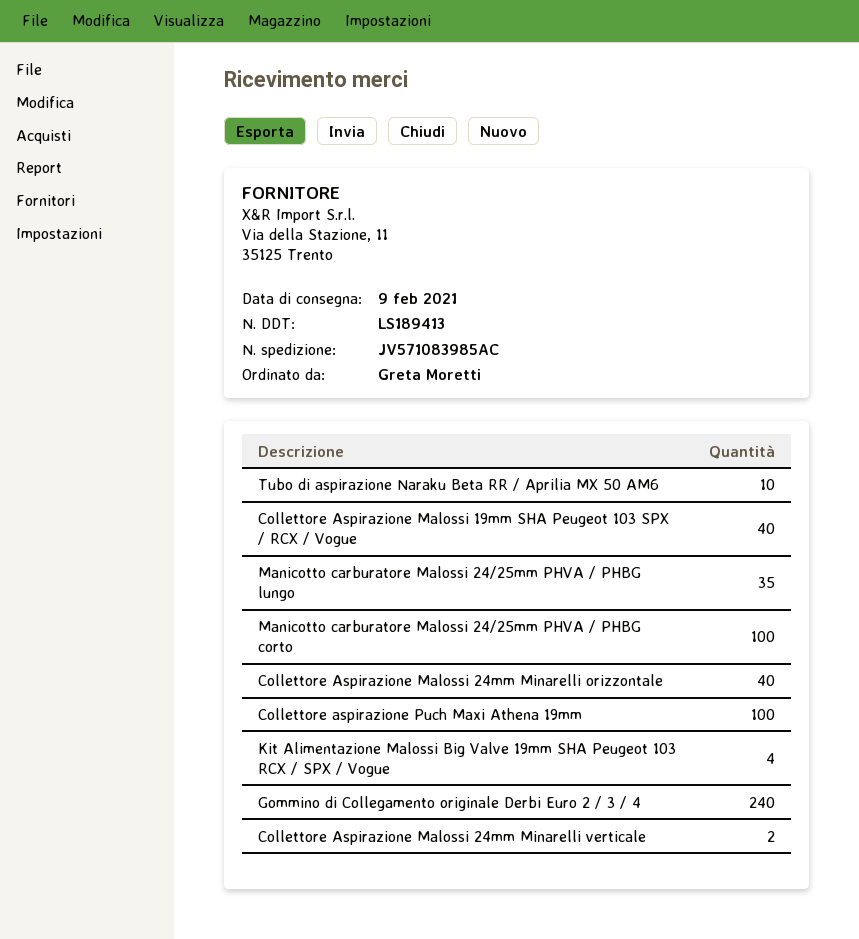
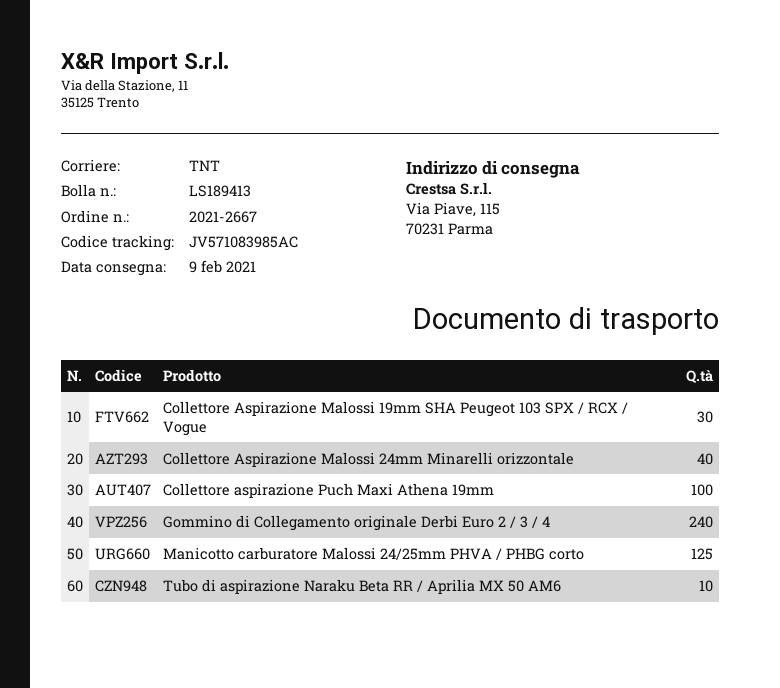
Collettore Aspirazione Malossi 19mm SHA Peugeot 103 SPX / RCX / Vogue: 40 -> 30
Manicotto carburatore Malossi 24/25mm PHVA / PHBG lungo: 35 -> none
Manicotto carburatore Malossi 24/25mm PHVA / PHBG corto: 100 -> 125
Kit Alimentazione Malossi Big Valve 19mm SHA Peugeot 103 RCX / SPX / Vogue: 4 -> none
Collettore Aspirazione Malossi 24mm Minarelli verticale: 2 -> none

